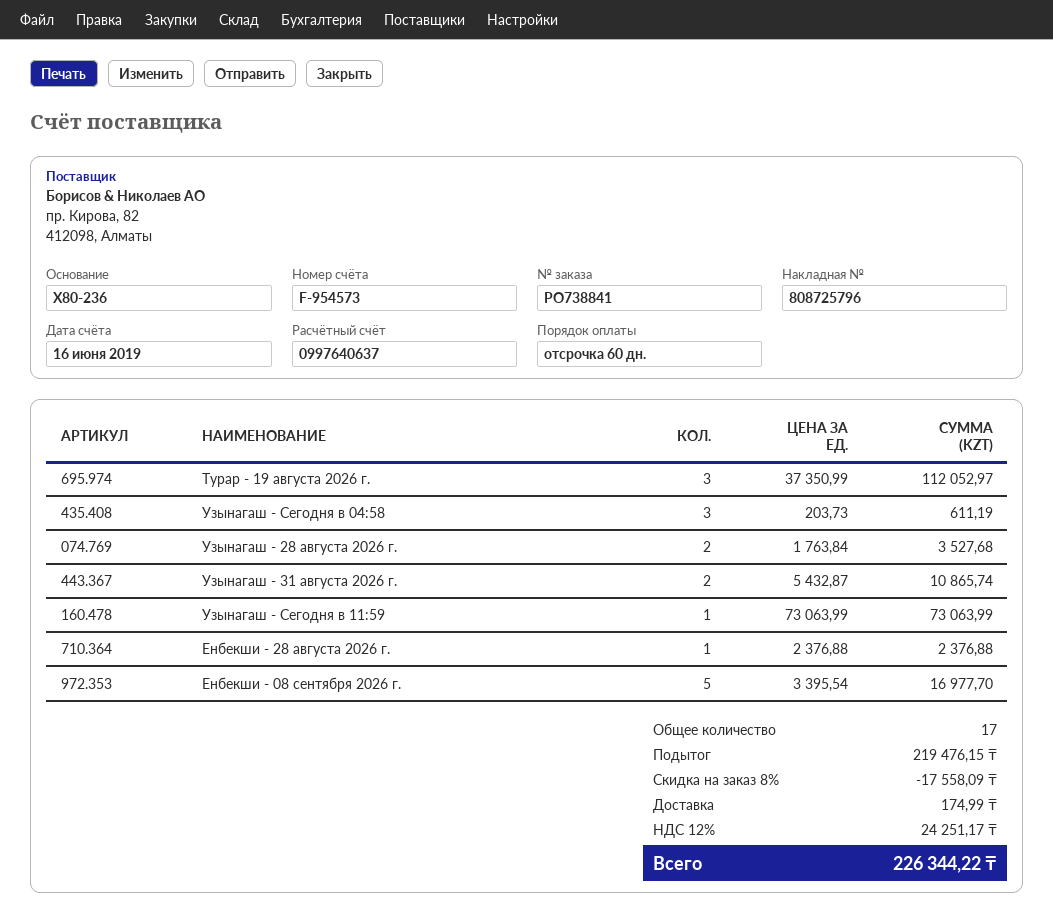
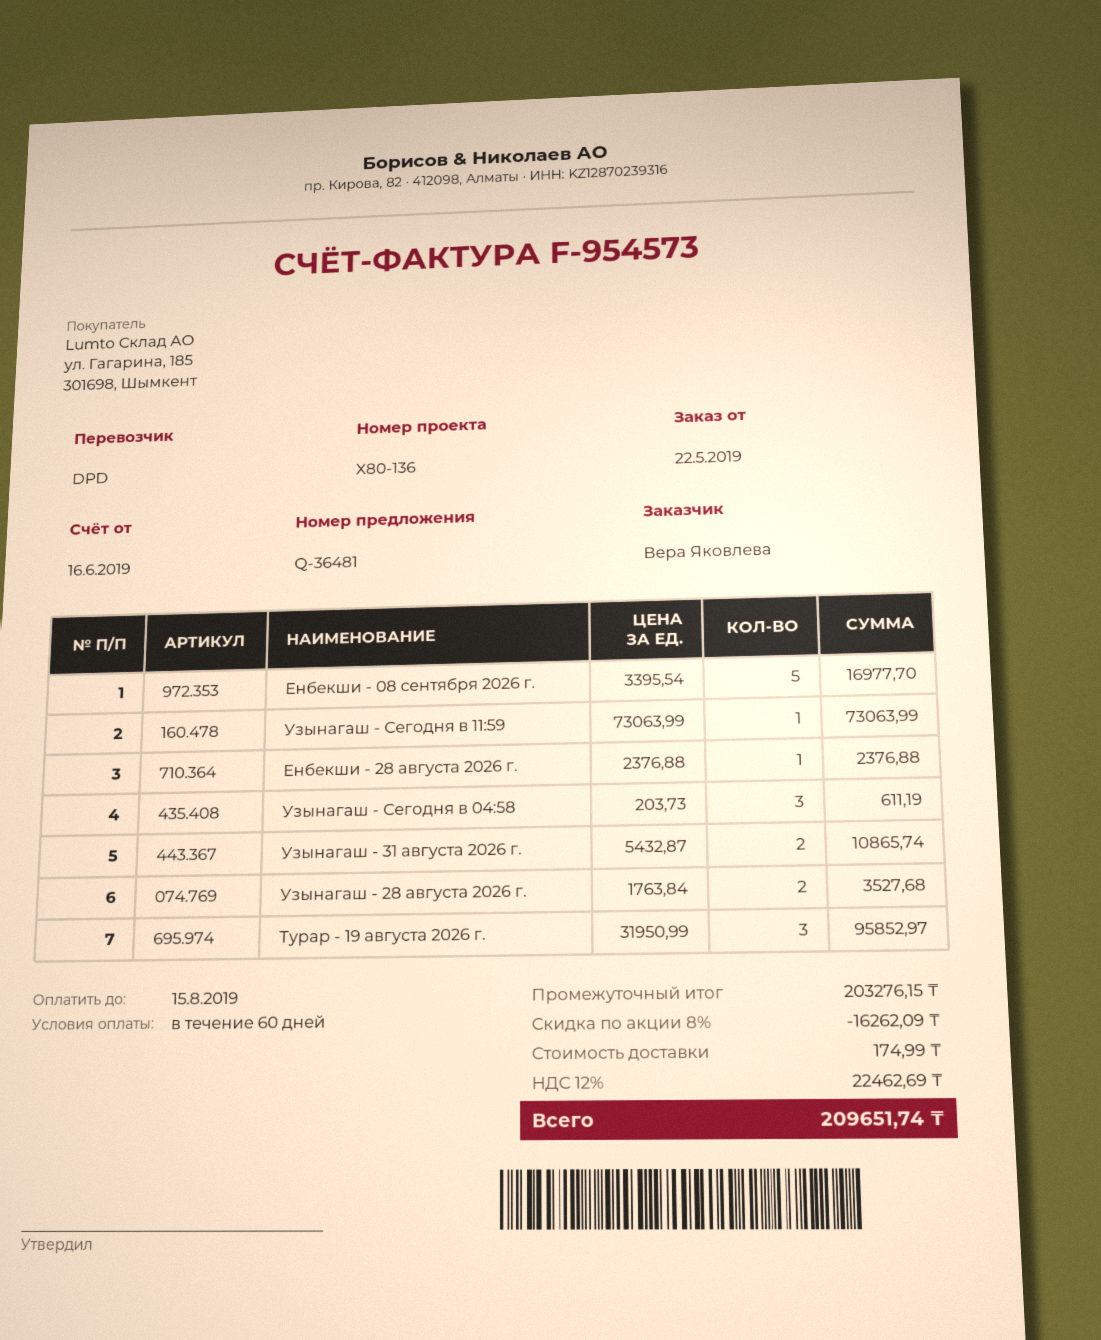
reference: X80-236 -> X80-136
Турар - 19 августа 2026 г.: 3 x 37350.99 = 112052.97 -> 3 x 31950.99 = 95852.97
subtotal: 219476.15 -> 203276.15
discount: 8% = 17558.09 -> 8% = 16262.09
tax: 12% = 24251.17 -> 12% = 22462.69
total: 226344.22 -> 209651.74

